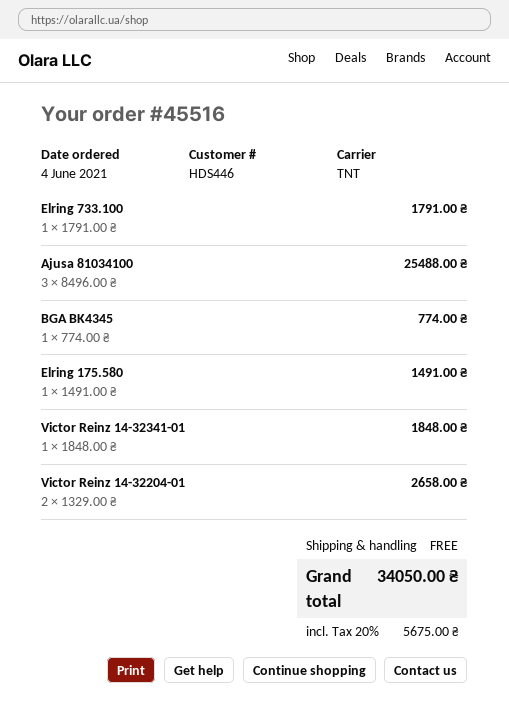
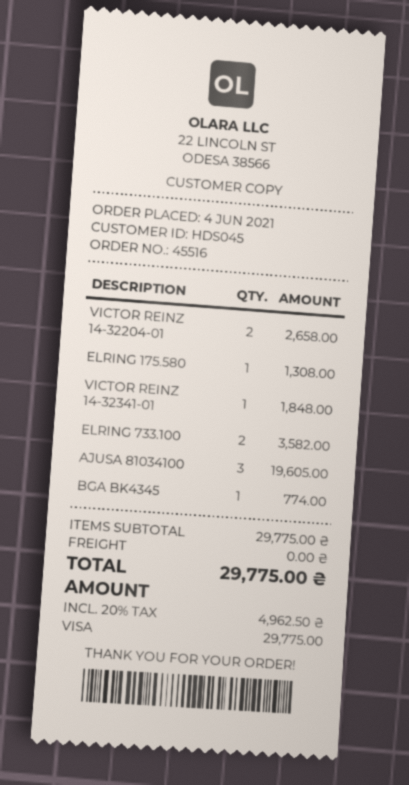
customer number: HDS446 -> HDS045
Elring 733.100: 1 for 1791.00 -> 2 for 3582.00
Ajusa 81034100: 3 for 25488.00 -> 3 for 19605.00
Elring 175.580: 1 for 1491.00 -> 1 for 1308.00
tax: 20% = 5675.00 -> 20% = 4962.50
total: 34050.00 -> 29775.00

